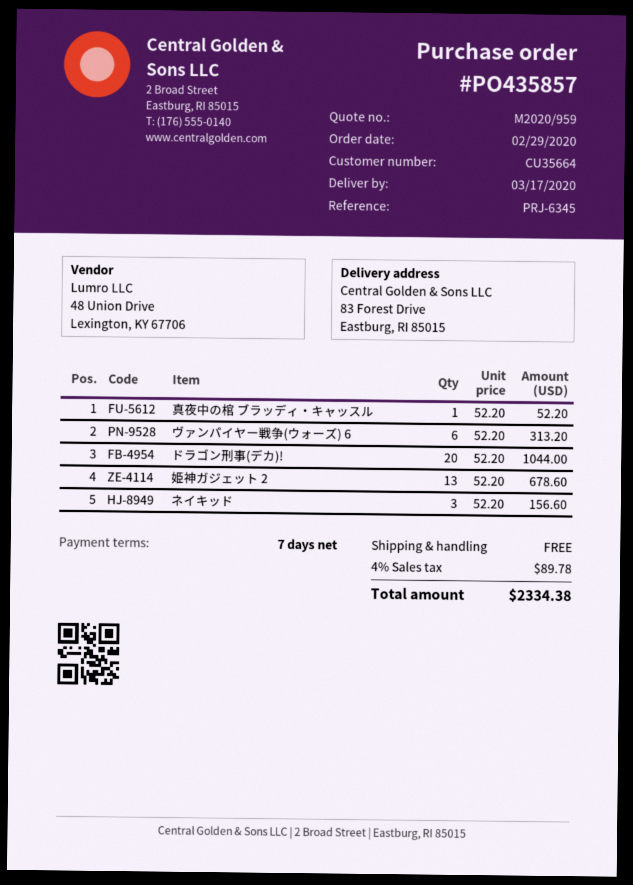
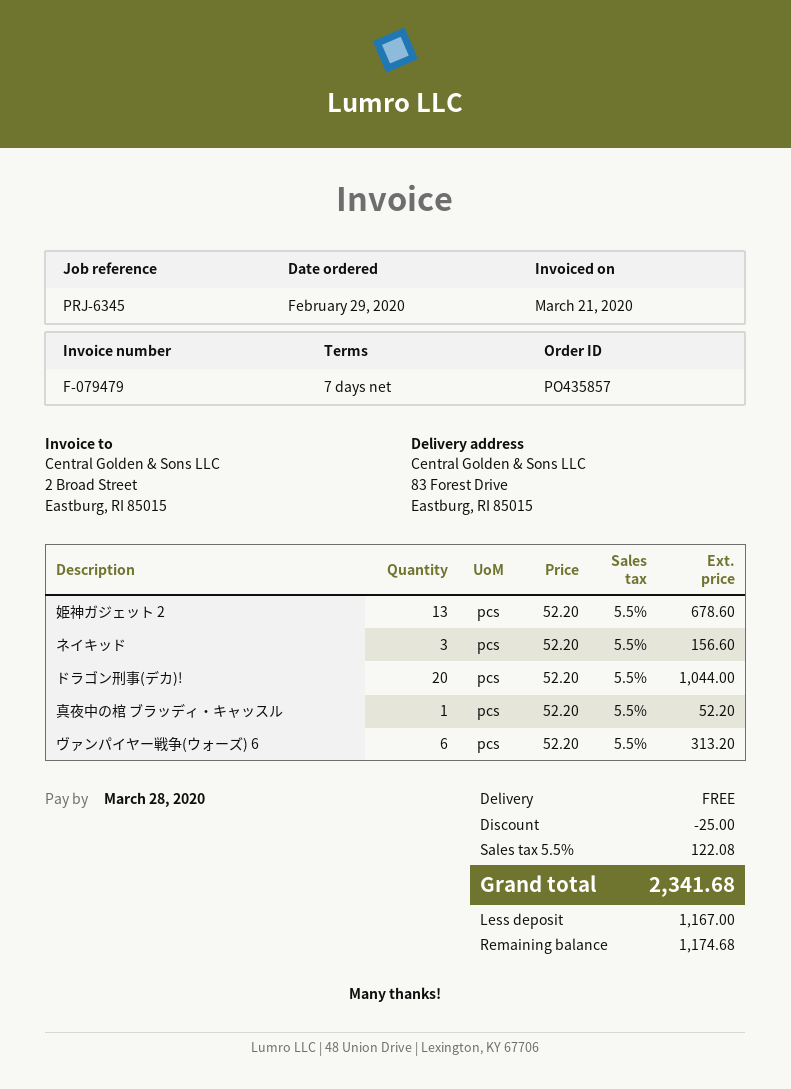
discount: none -> 25.00
tax: 4% = 89.78 -> 5.5% = 122.08
total: 2334.38 -> 2341.68

